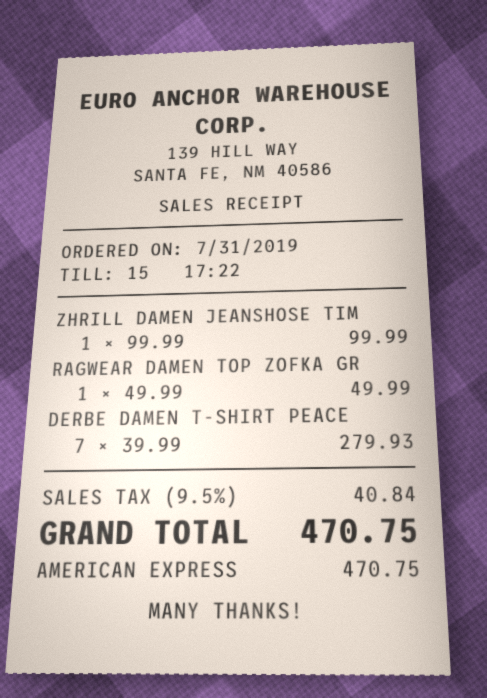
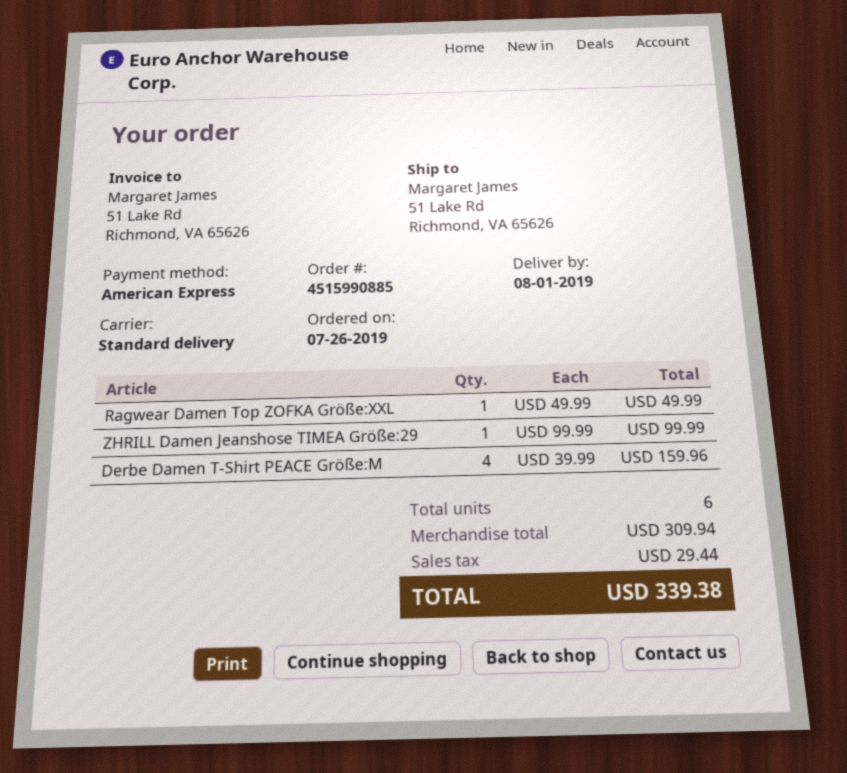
order date: 2019-07-31 -> 2019-07-26
DERBE DAMEN T-SHIRT PEACE: 7 x 39.99 = 279.93 -> 4 x 39.99 = 159.96
tax: 40.84 -> 29.44
total: 470.75 -> 339.38

